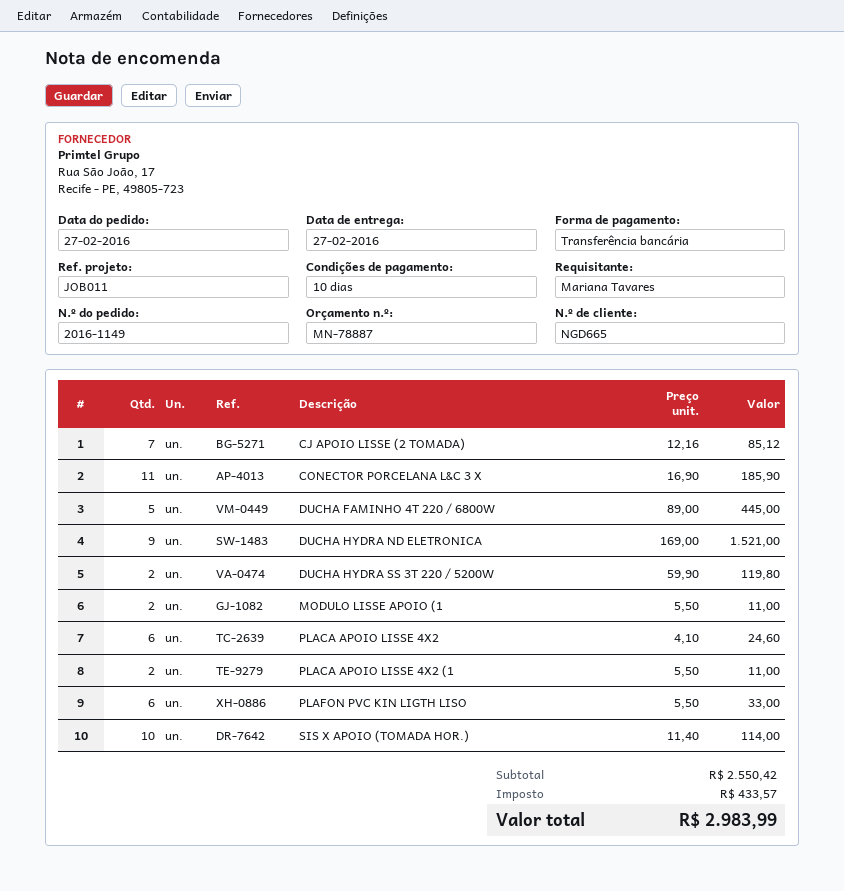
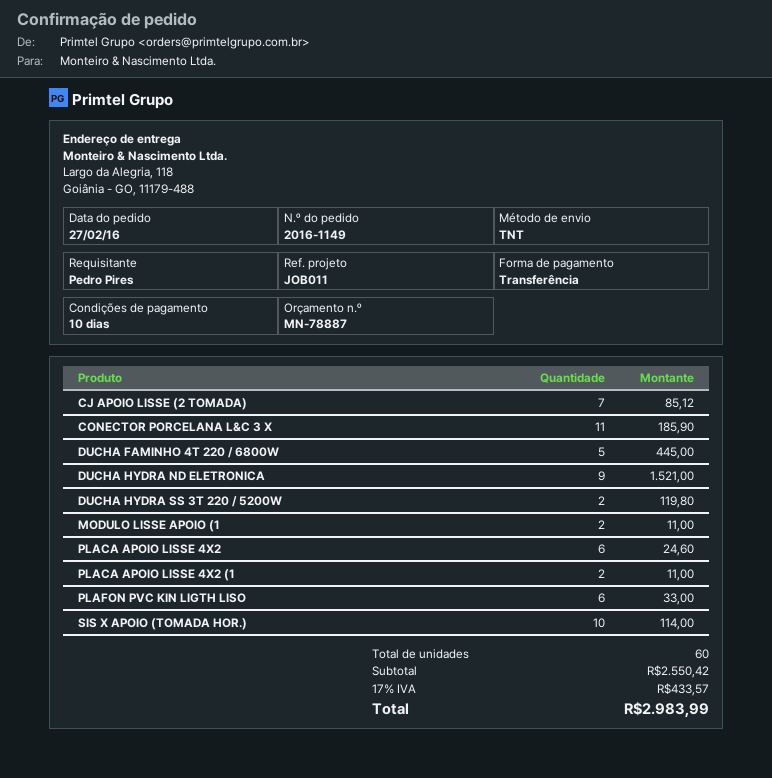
ordered by: Mariana Tavares -> Pedro Pires

